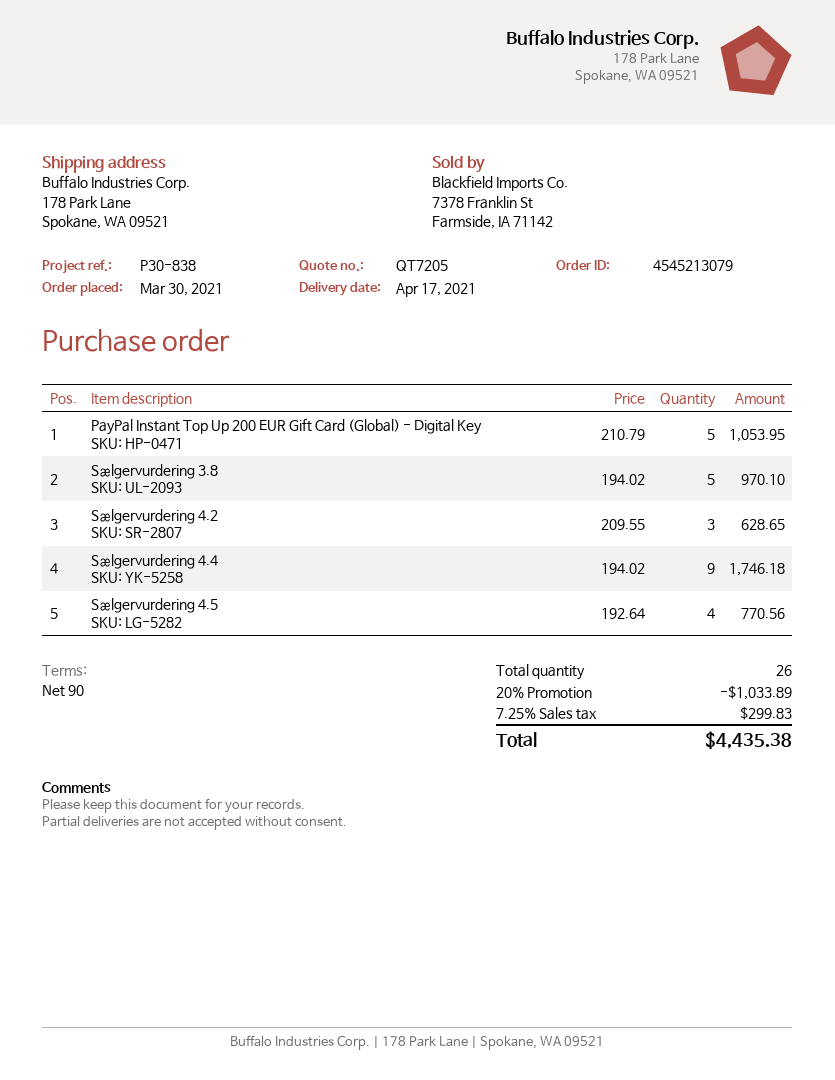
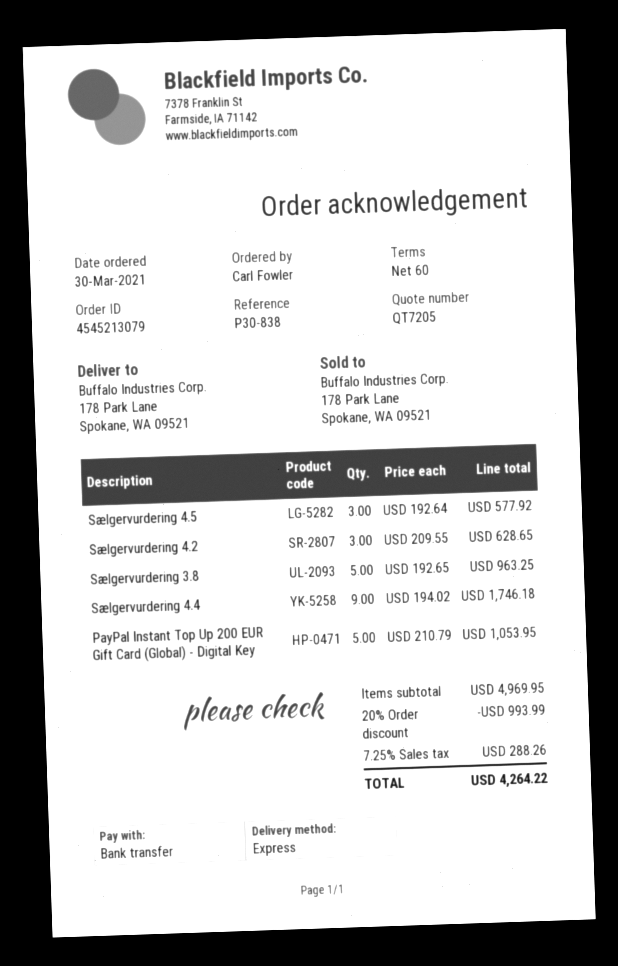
payment terms: 90 days -> 60 days
Sælgervurdering 3.8: 5 x 194.02 = 970.10 -> 5 x 192.65 = 963.25
Sælgervurdering 4.5: 4 x 192.64 = 770.56 -> 3 x 192.64 = 577.92
discount: 20% = 1033.89 -> 20% = 993.99
tax: 7.25% = 299.83 -> 7.25% = 288.26
total: 4435.38 -> 4264.22

